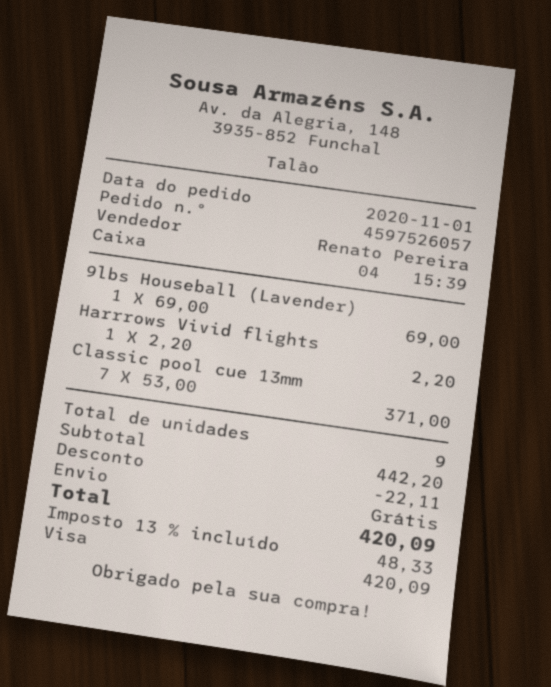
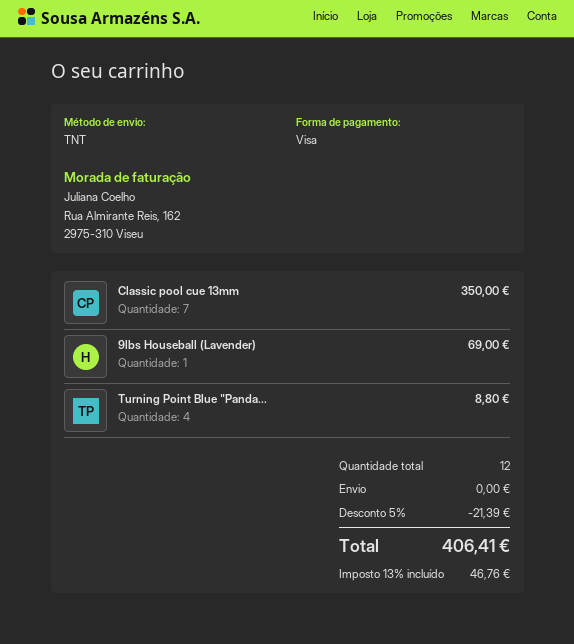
Harrrows Vivid flights: 1 for 2.20 -> none
Classic pool cue 13mm: 7 for 371.00 -> 7 for 350.00
Τurning Point Blue "Panda...: none -> 4 for 8.80
total quantity: 9 -> 12
discount: 22.11 -> 21.39
tax: 13% = 48.33 -> 13% = 46.76
total: 420.09 -> 406.41

